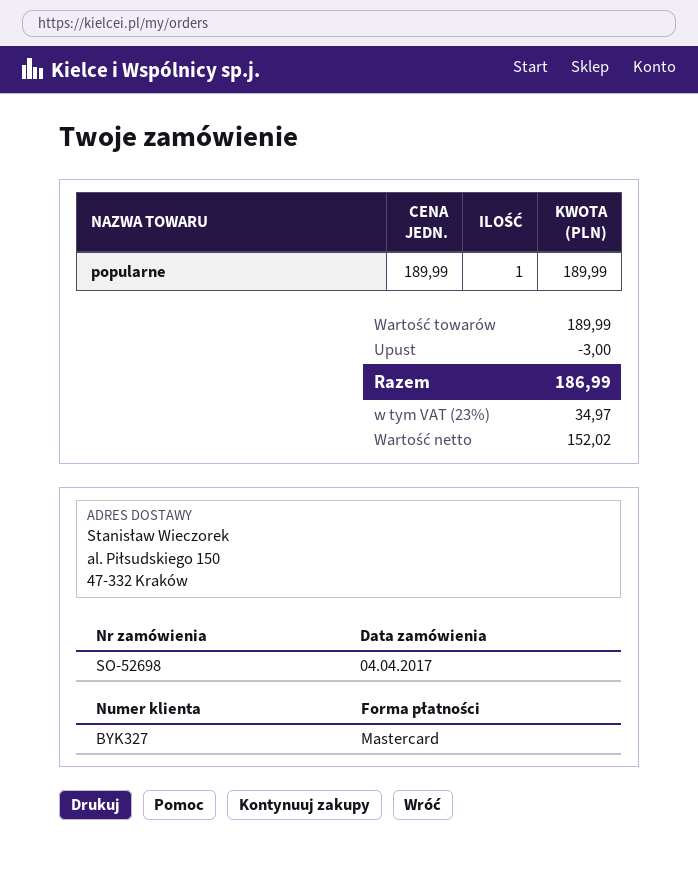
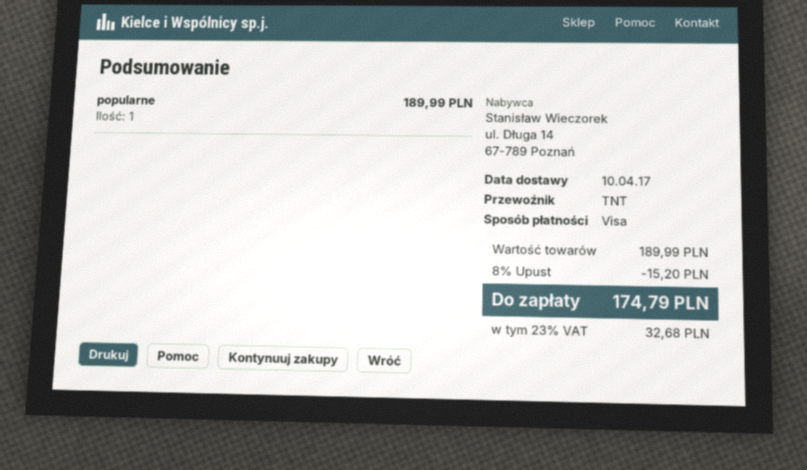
payment method: Mastercard -> Visa
discount: 3.00 -> 15.20
tax: 23% = 34.97 -> 23% = 32.68
total: 186.99 -> 174.79

